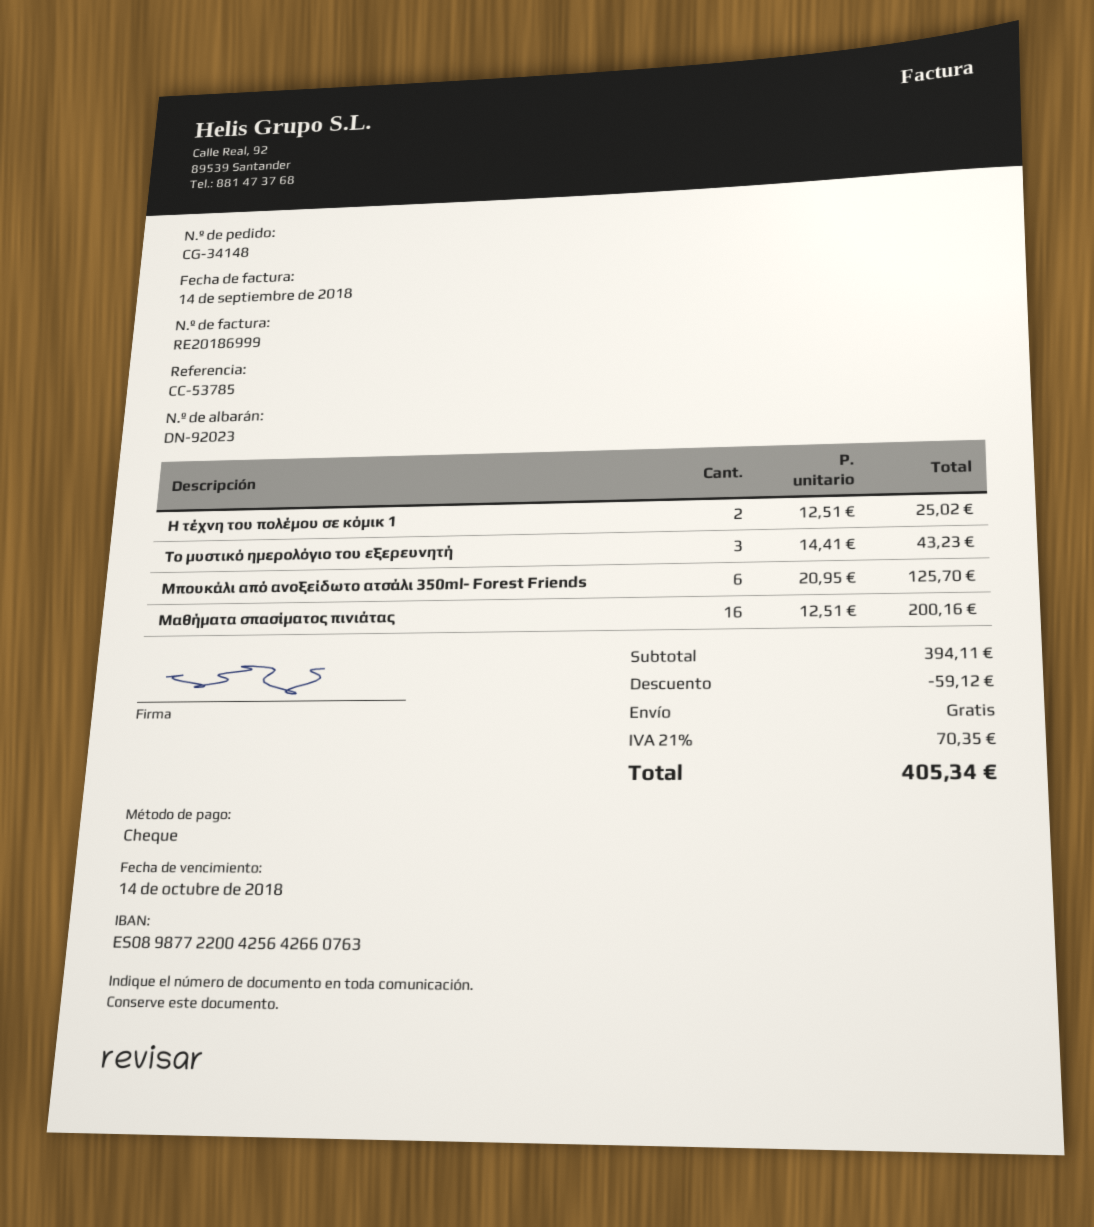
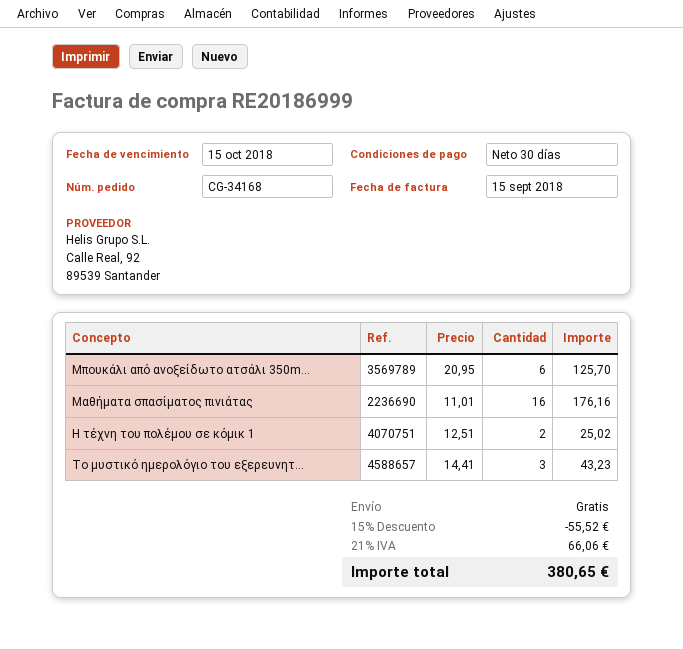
order number: CG-34148 -> CG-34168
invoice date: 2018-09-14 -> 2018-09-15
due date: 2018-10-14 -> 2018-10-15
Μαθήματα σπασίματος πινιάτας: 16 x 12.51 = 200.16 -> 16 x 11.01 = 176.16
discount: 59.12 -> 55.52
tax: 21% = 70.35 -> 21% = 66.06
total: 405.34 -> 380.65

